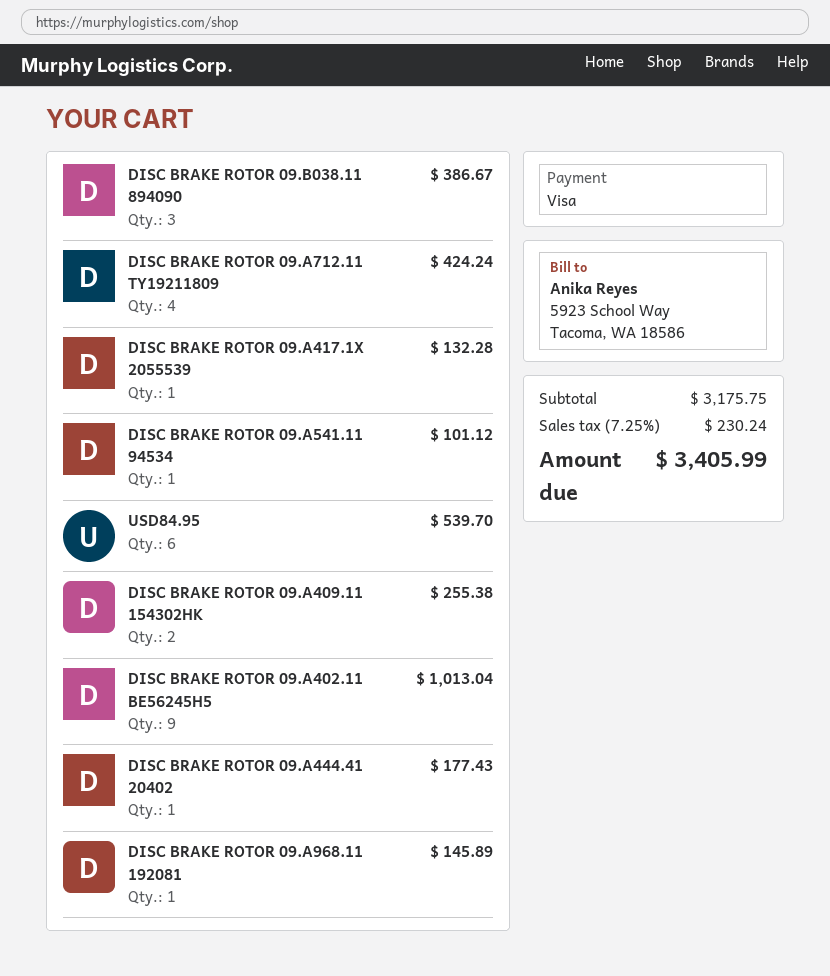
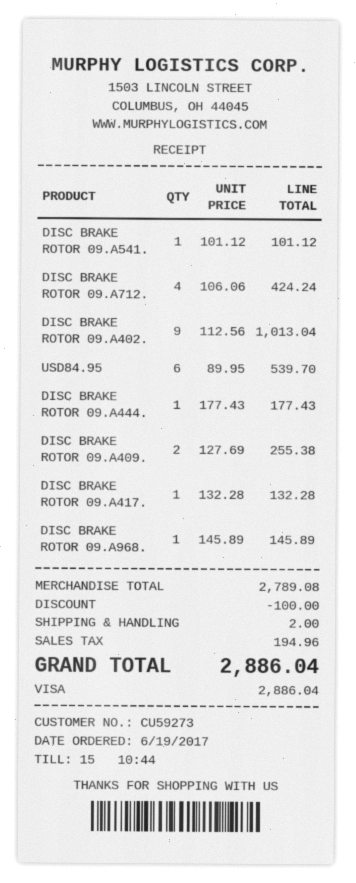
DISC BRAKE ROTOR 09.B038.11 894090: 3 for 386.67 -> none
subtotal: 3175.75 -> 2789.08
discount: none -> 100.00
shipping: none -> 2.00
tax: 230.24 -> 194.96
total: 3405.99 -> 2886.04

